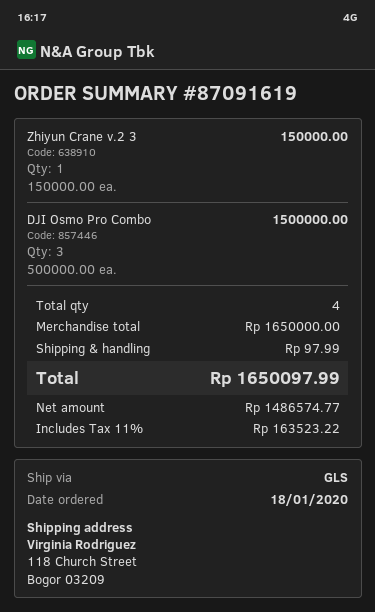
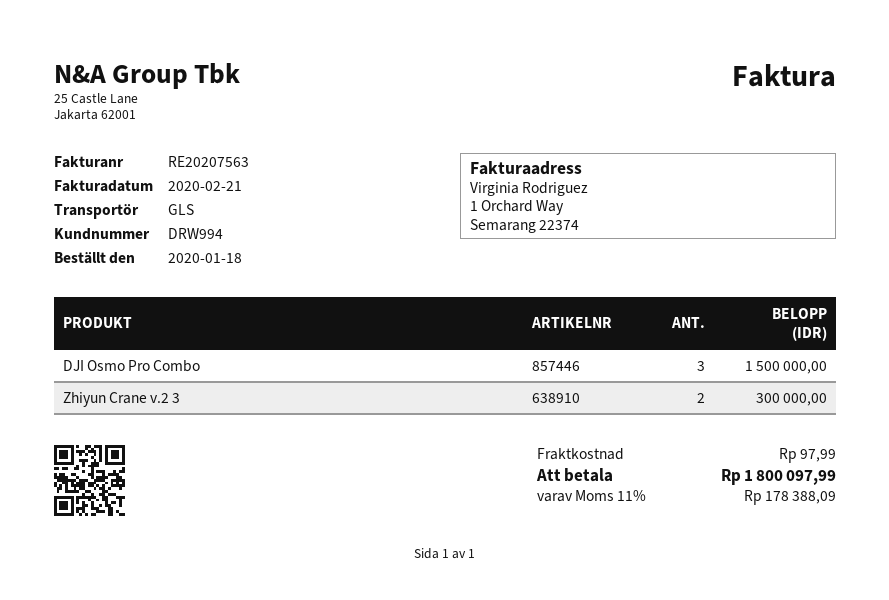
Zhiyun Crane v.2 3: 1 for 150000.00 -> 2 for 300000.00
tax: 11% = 163523.22 -> 11% = 178388.09
total: 1650097.99 -> 1800097.99

